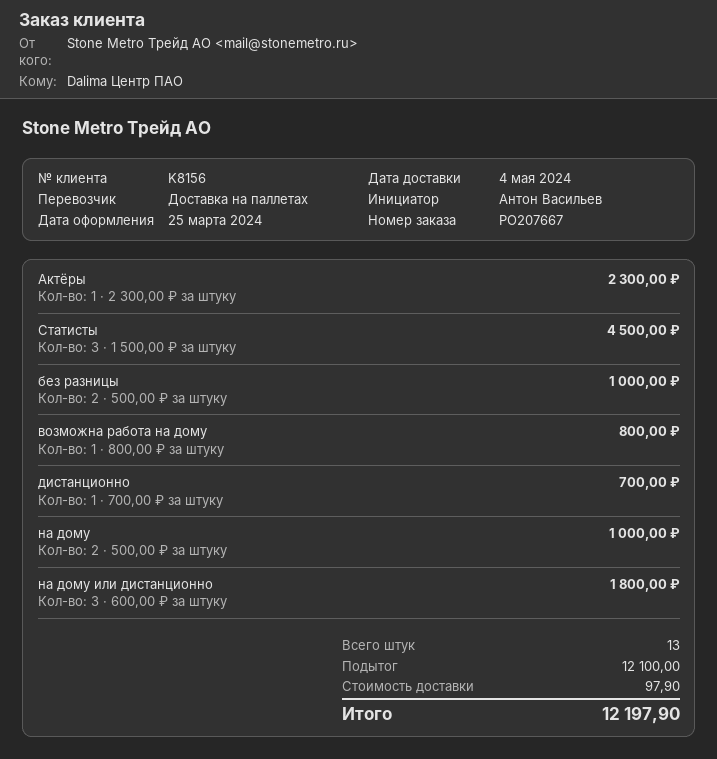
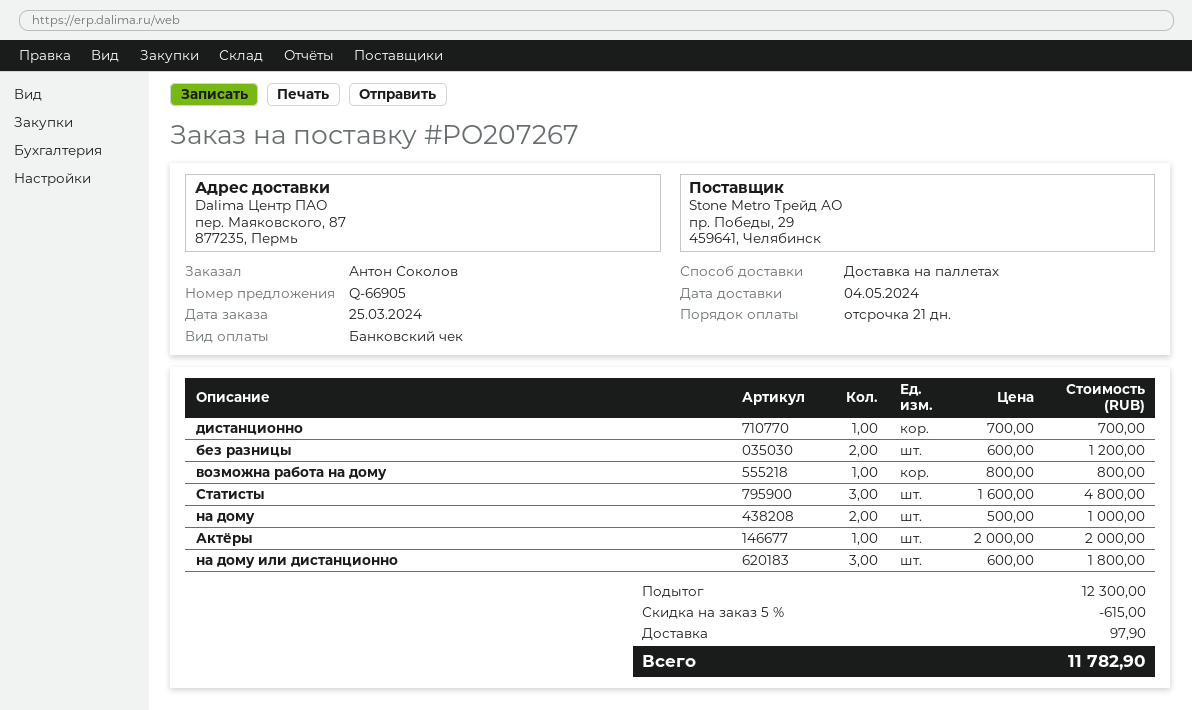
order number: PO207667 -> PO207267
ordered by: Антон Васильев -> Антон Соколов
Актёры: 1 x 2300.00 = 2300.00 -> 1 x 2000.00 = 2000.00
Статисты: 3 x 1500.00 = 4500.00 -> 3 x 1600.00 = 4800.00
без разницы: 2 x 500.00 = 1000.00 -> 2 x 600.00 = 1200.00
subtotal: 12100.00 -> 12300.00
discount: none -> 5% = 615.00
total: 12197.90 -> 11782.90

